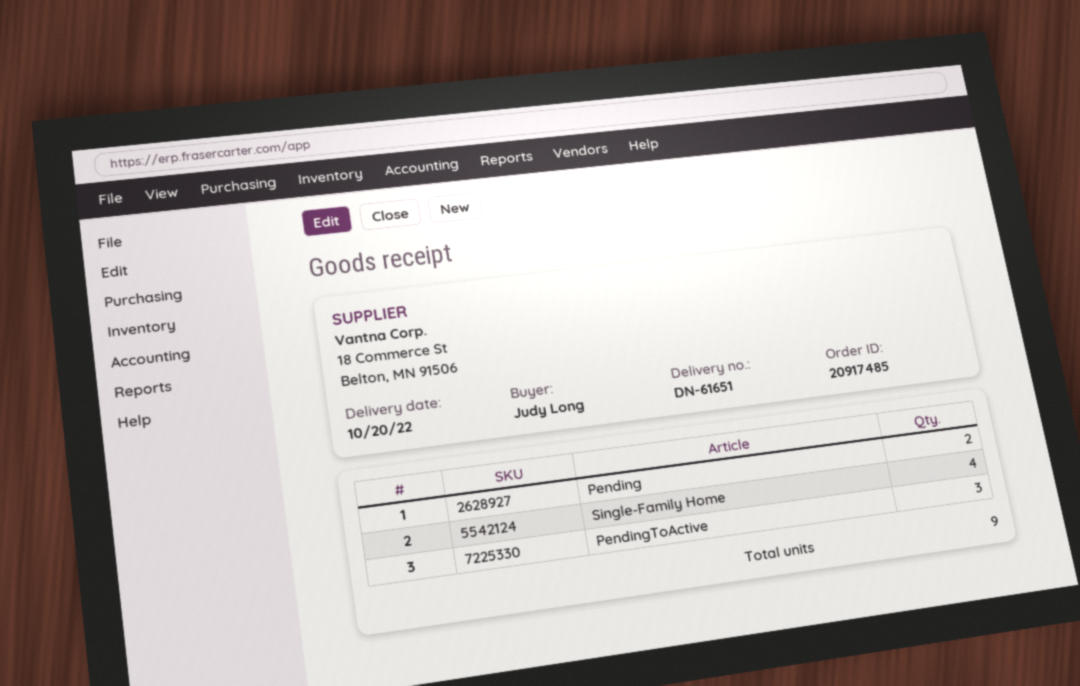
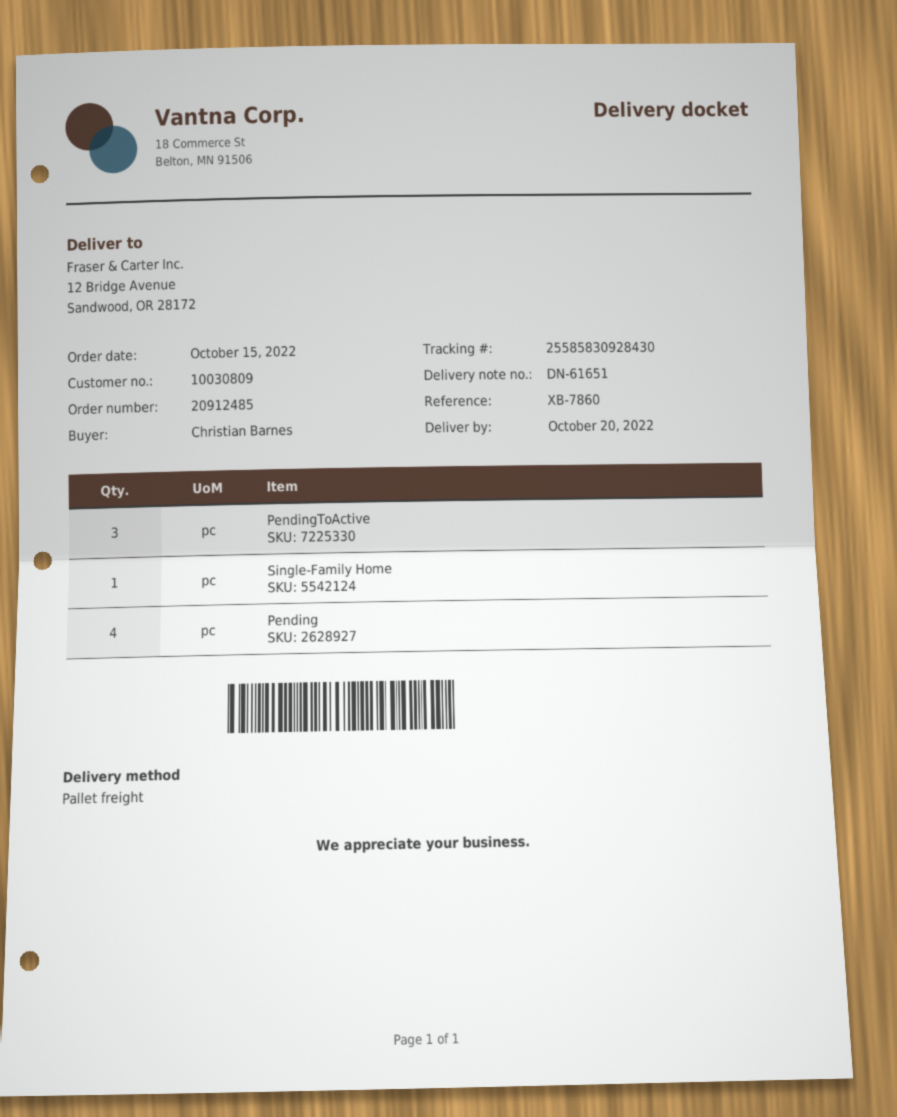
order number: 20917485 -> 20912485
ordered by: Judy Long -> Christian Barnes
Pending: 2 -> 4
Single-Family Home: 4 -> 1

